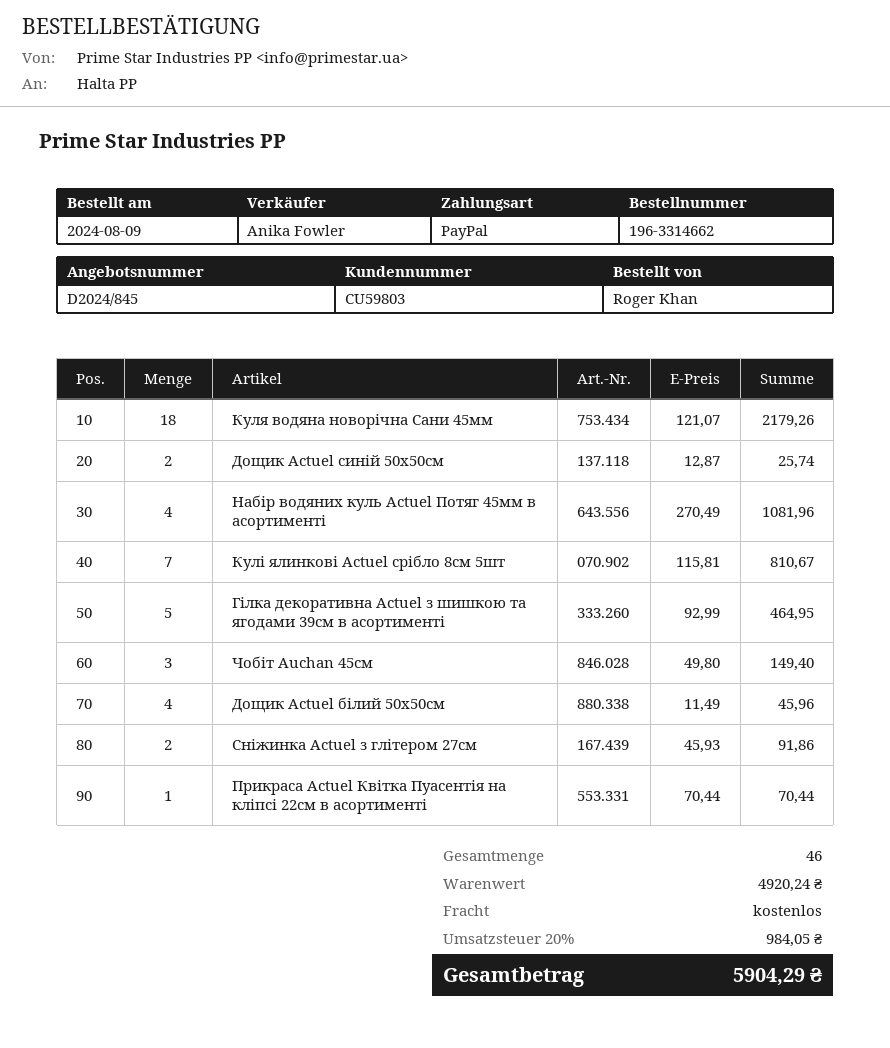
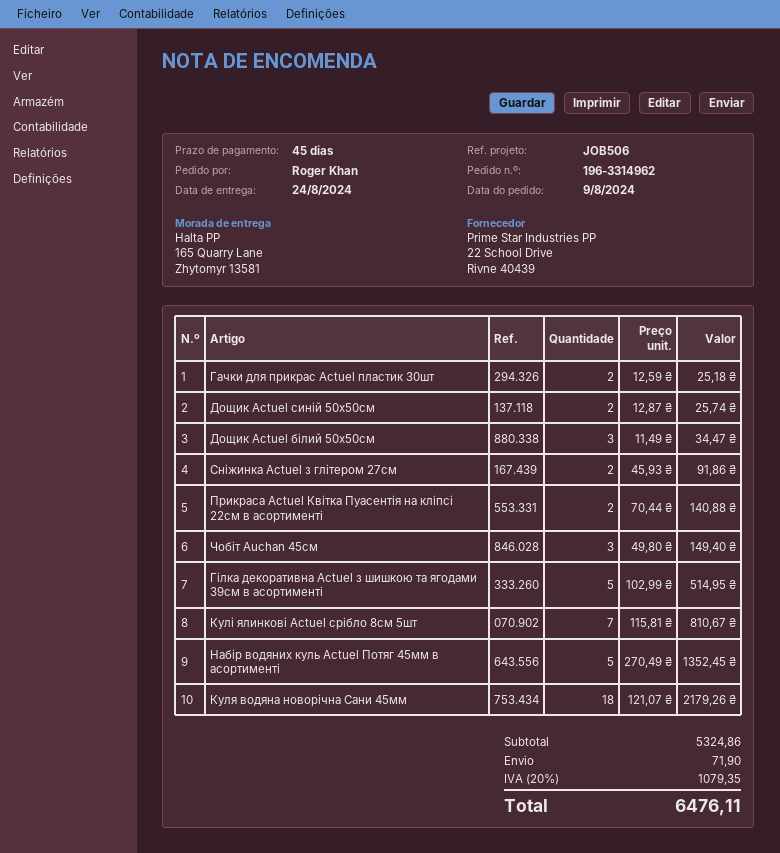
order number: 196-3314662 -> 196-3314962
Набір водяних куль Actuel Потяг 45мм в асортименті: 4 x 270.49 = 1081.96 -> 5 x 270.49 = 1352.45
Гілка декоративна Actuel з шишкою та ягодами 39см в асортименті: 5 x 92.99 = 464.95 -> 5 x 102.99 = 514.95
Дощик Actuel білий 50х50см: 4 x 11.49 = 45.96 -> 3 x 11.49 = 34.47
Прикраса Actuel Квітка Пуасентія на кліпсі 22см в асортименті: 1 x 70.44 = 70.44 -> 2 x 70.44 = 140.88
Гачки для прикрас Actuel пластик 30шт: none -> 2 x 12.59 = 25.18
subtotal: 4920.24 -> 5324.86
shipping: 0.00 -> 71.90
tax: 20% = 984.05 -> 20% = 1079.35
total: 5904.29 -> 6476.11

